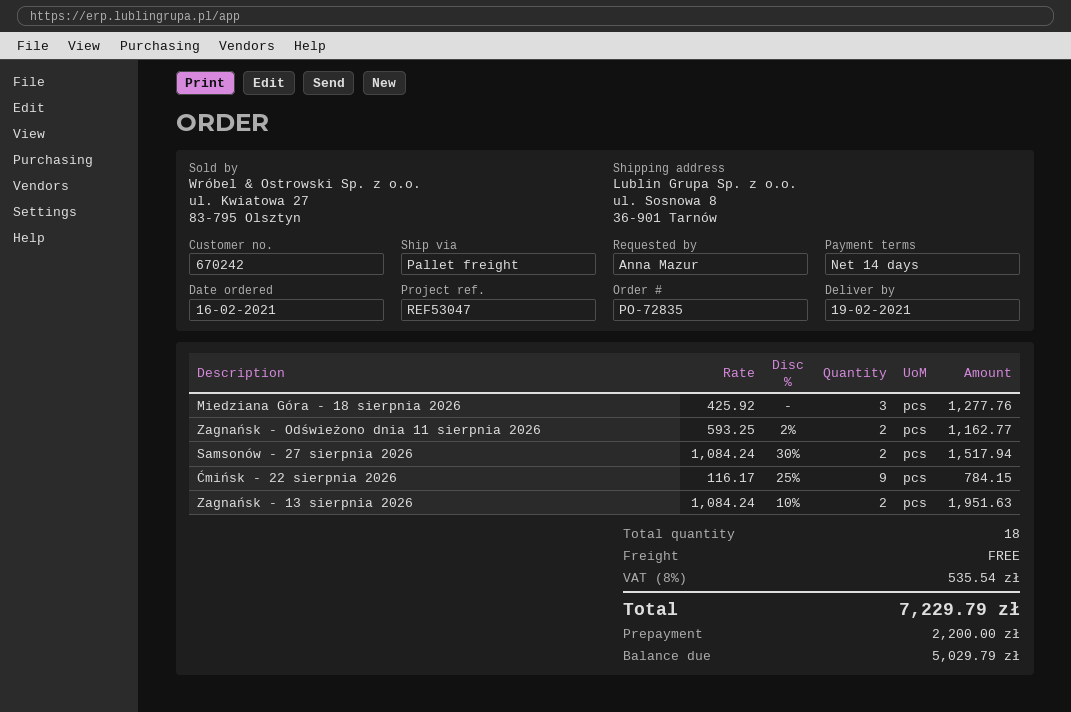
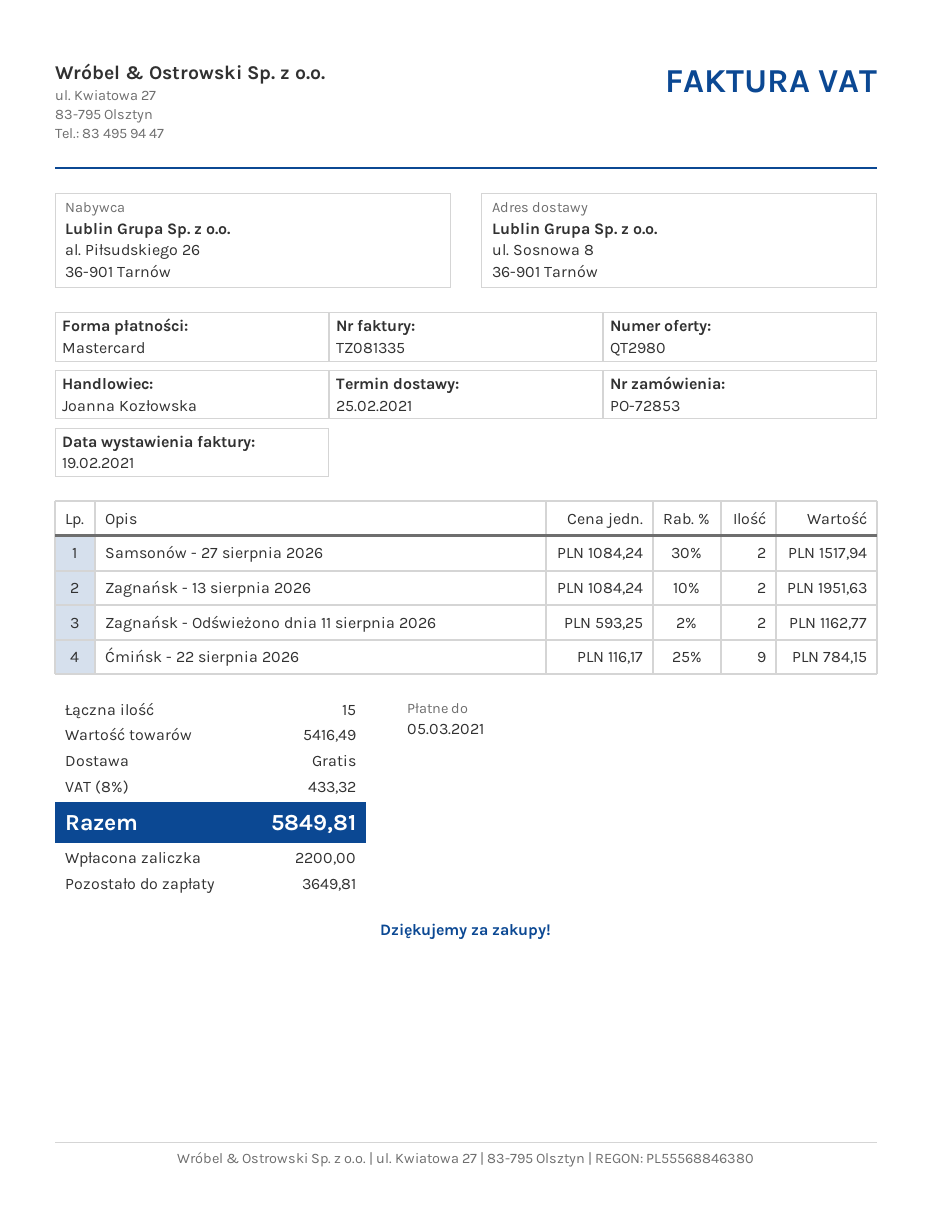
order number: PO-72835 -> PO-72853
delivery date: 2021-02-19 -> 2021-02-25
Miedziana Góra - 18 sierpnia 2026: 3 x 425.92 = 1277.76 -> none
total quantity: 18 -> 15
tax: 8% = 535.54 -> 8% = 433.32
total: 7229.79 -> 5849.81
balance: 5029.79 -> 3649.81

